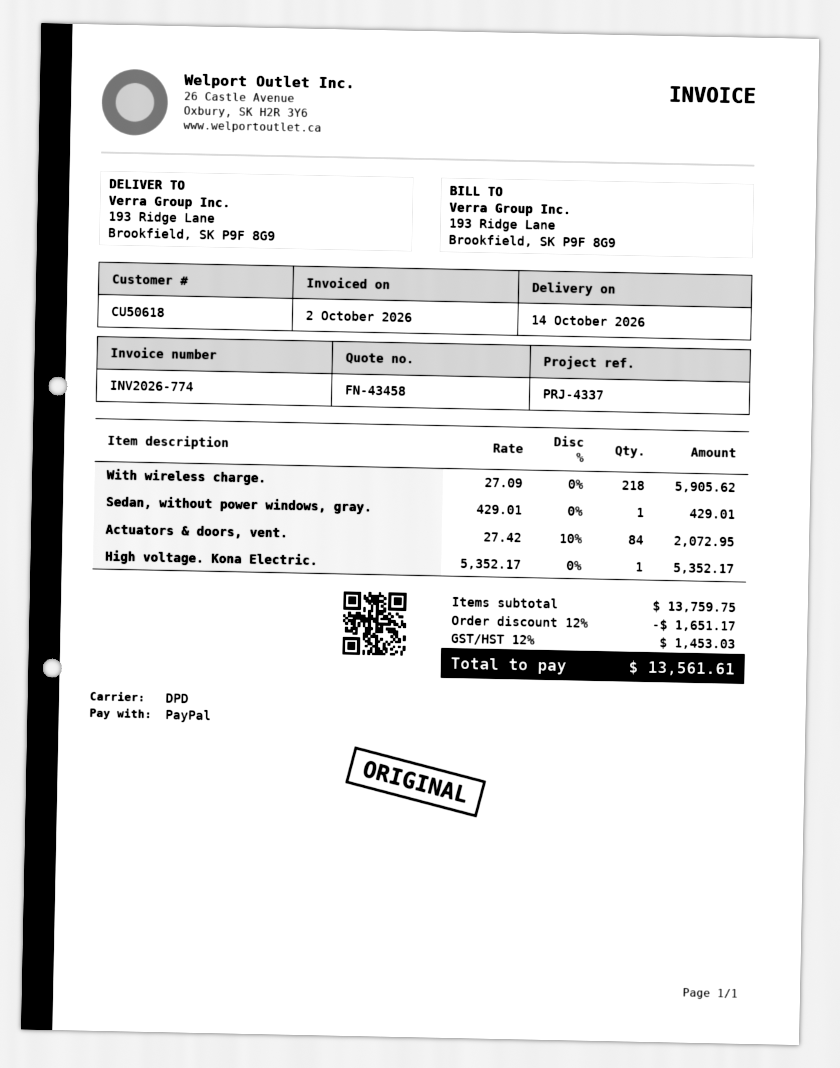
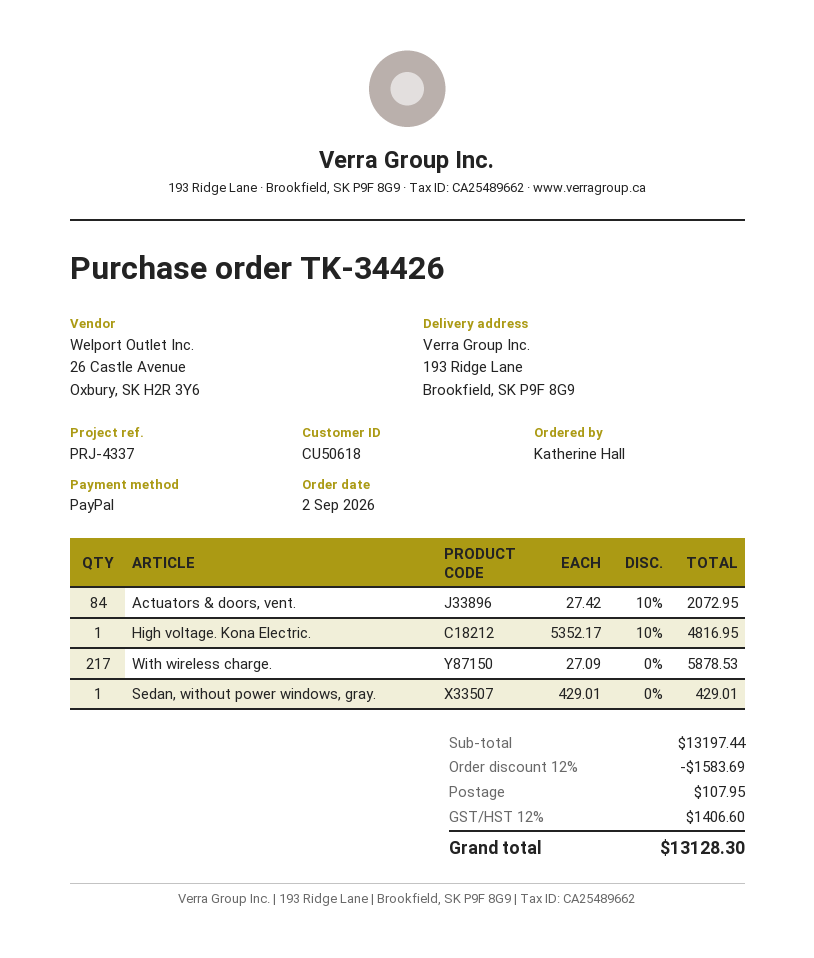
With wireless charge.: 218 x 27.09 = 5905.62 -> 217 x 27.09 = 5878.53
High voltage. Kona Electric.: 1 x 5352.17 = 5352.17 -> 1 x 5352.17 - 10% = 4816.95
subtotal: 13759.75 -> 13197.44
discount: 12% = 1651.17 -> 12% = 1583.69
shipping: none -> 107.95
tax: 12% = 1453.03 -> 12% = 1406.60
total: 13561.61 -> 13128.30

